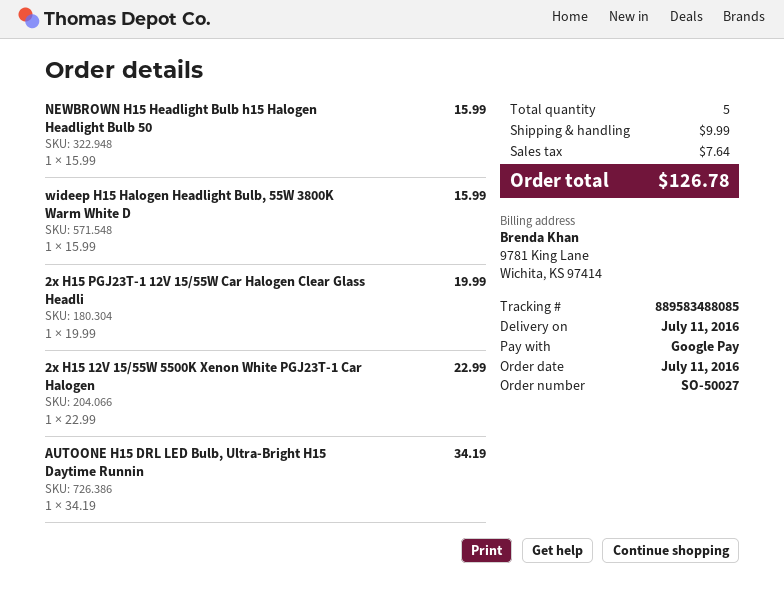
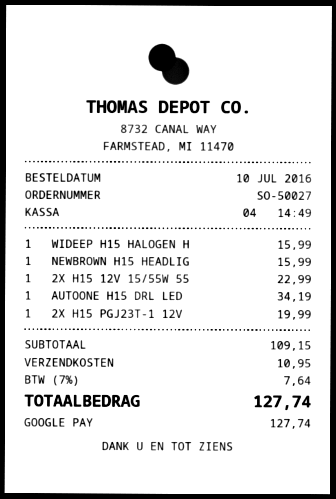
order date: 2016-07-11 -> 2016-07-10
shipping: 9.99 -> 10.95
total: 126.78 -> 127.74

